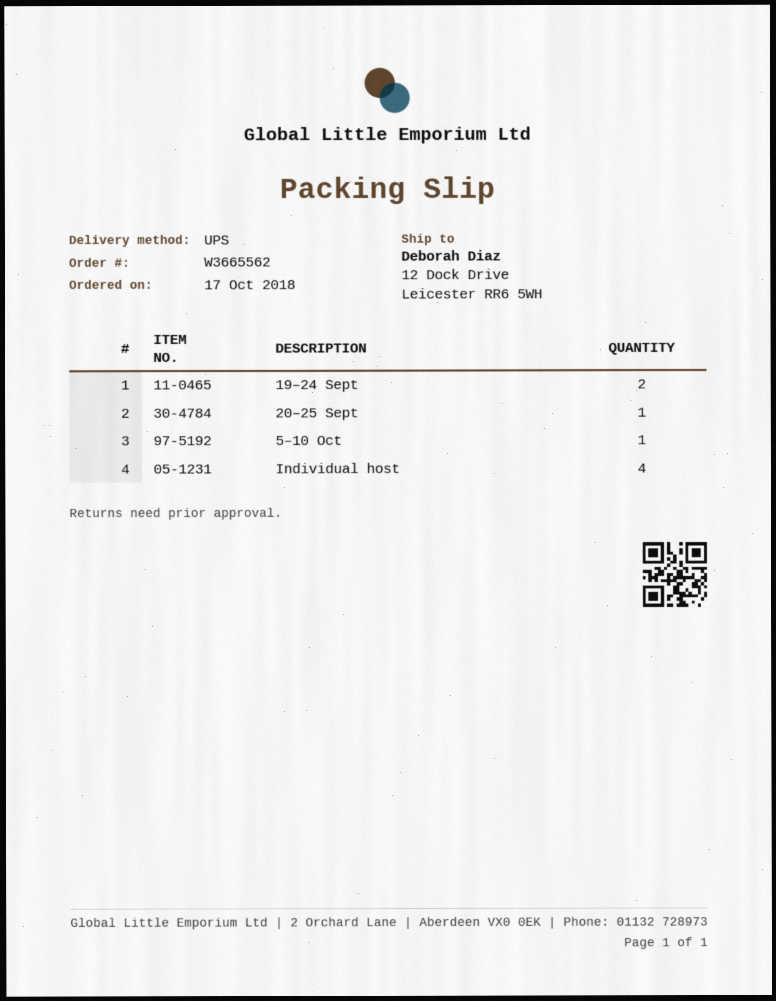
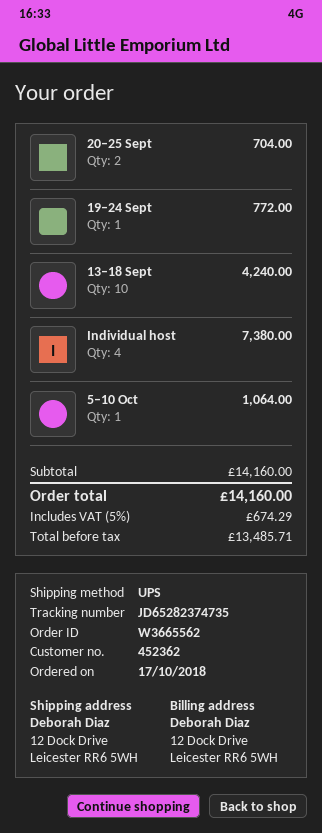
19–24 Sept: 2 -> 1
20–25 Sept: 1 -> 2
13–18 Sept: none -> 10

